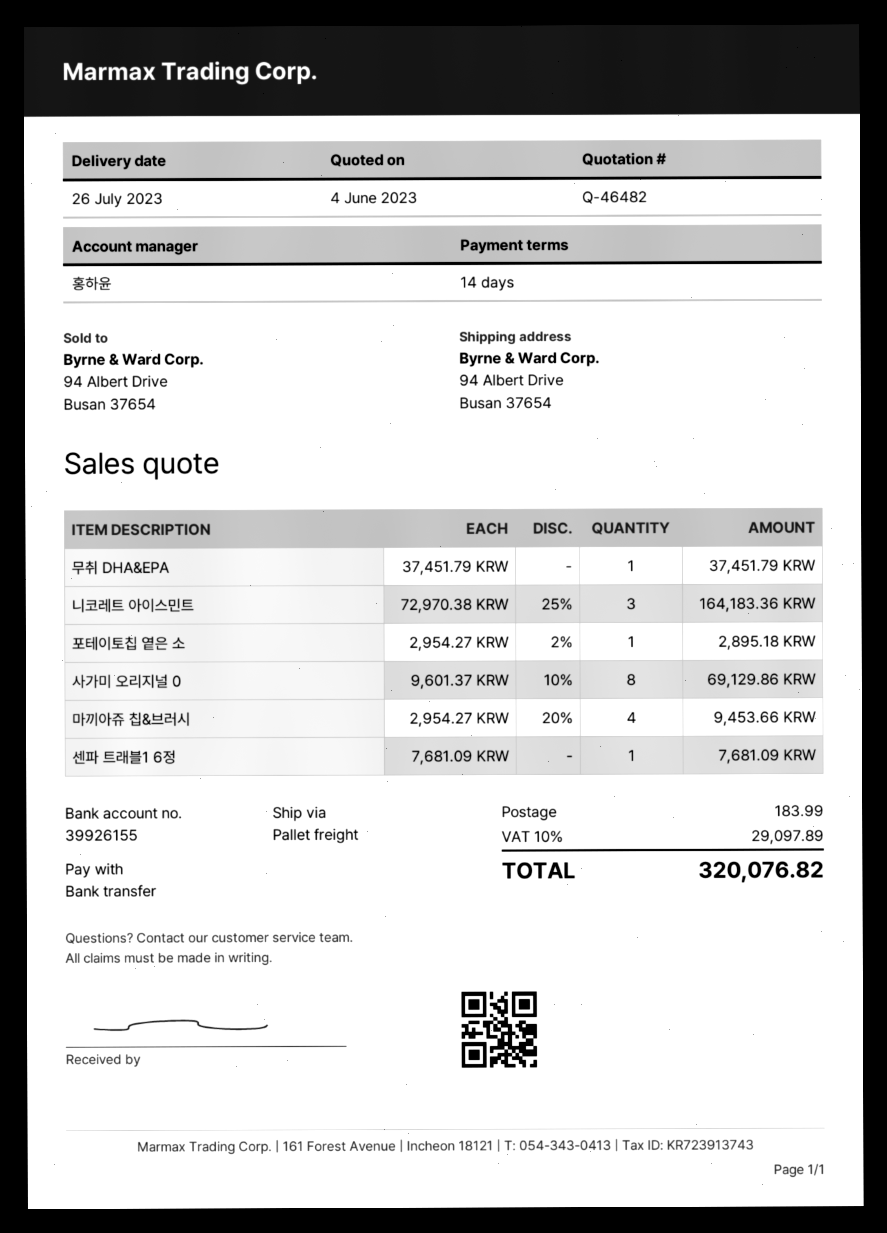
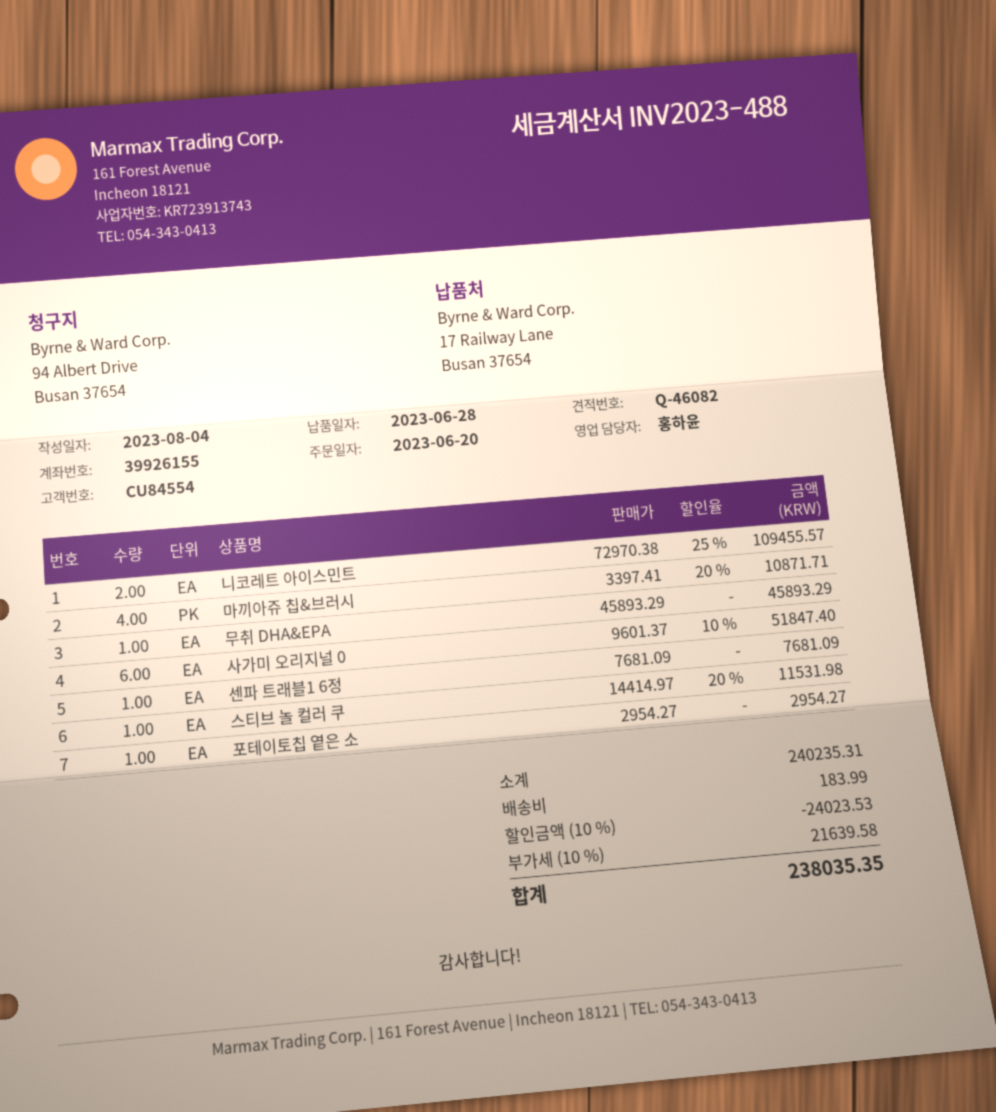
quote number: Q-46482 -> Q-46082
delivery date: 2023-07-26 -> 2023-06-28
ship to: 94 Albert Drive, Busan 37654 -> 17 Railway Lane, Busan 37654
무취 DHA&EPA: 1 x 37451.79 = 37451.79 -> 1 x 45893.29 = 45893.29
니코레트 아이스민트: 3 x 72970.38 - 25% = 164183.36 -> 2 x 72970.38 - 25% = 109455.57
포테이토칩 옅은 소: 1 x 2954.27 - 2% = 2895.18 -> 1 x 2954.27 = 2954.27
사가미 오리지널 0: 8 x 9601.37 - 10% = 69129.86 -> 6 x 9601.37 - 10% = 51847.40
마끼아쥬 칩&브러시: 4 x 2954.27 - 20% = 9453.66 -> 4 x 3397.41 - 20% = 10871.71
스티브 놀 컬러 쿠: none -> 1 x 14414.97 - 20% = 11531.98
discount: none -> 10% = 24023.53
tax: 10% = 29097.89 -> 10% = 21639.58
total: 320076.82 -> 238035.35

